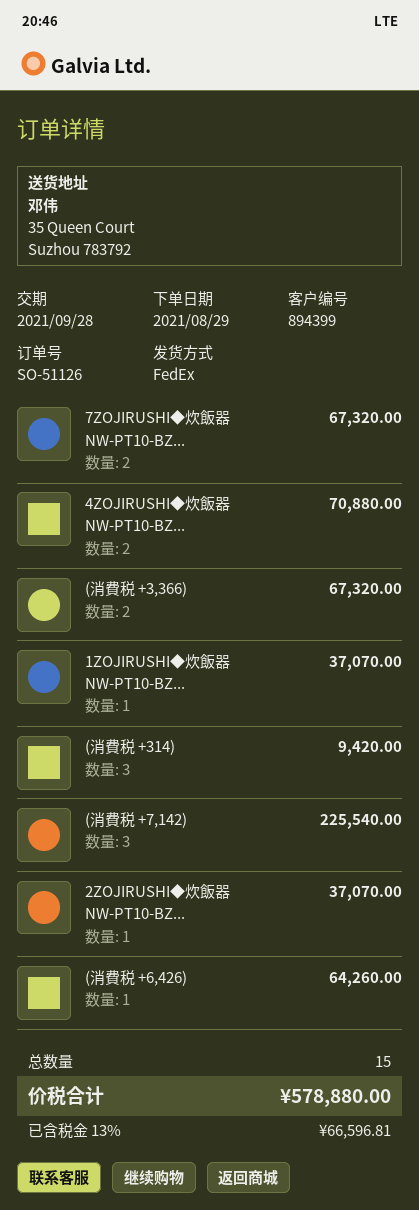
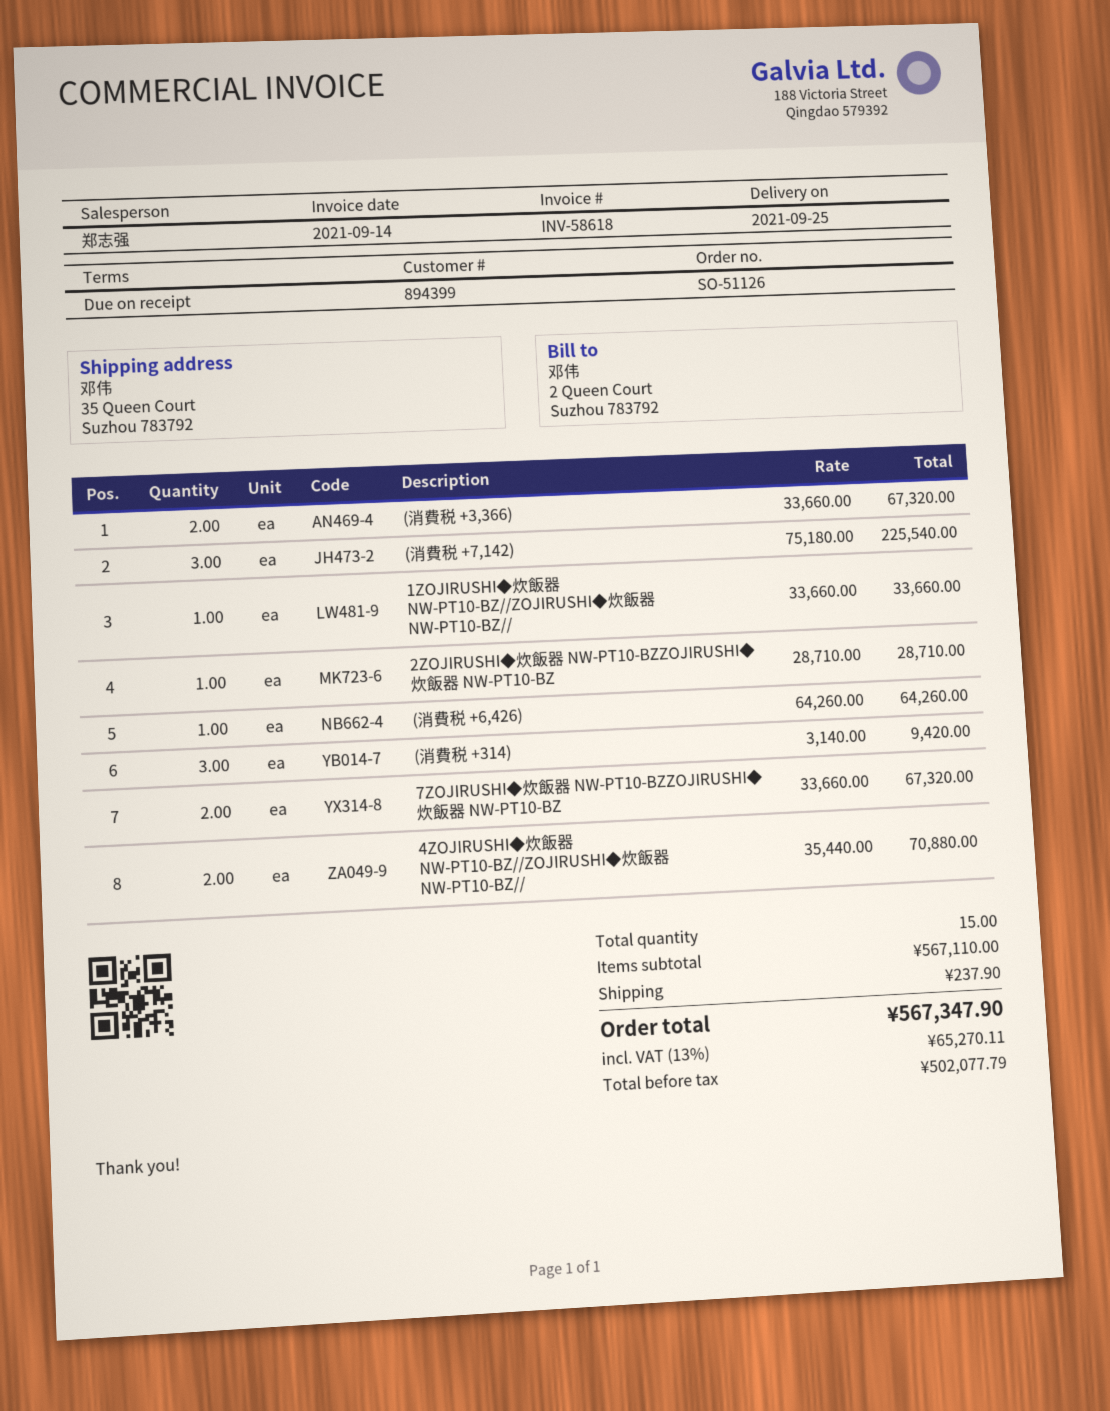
delivery date: 2021-09-28 -> 2021-09-25
1ZOJIRUSHI◆炊飯器 NW-PT10-BZ...: 1 for 37070.00 -> 1 for 33660.00
2ZOJIRUSHI◆炊飯器 NW-PT10-BZ...: 1 for 37070.00 -> 1 for 28710.00
shipping: none -> 237.90
tax: 13% = 66596.81 -> 13% = 65270.11
total: 578880.00 -> 567347.90

